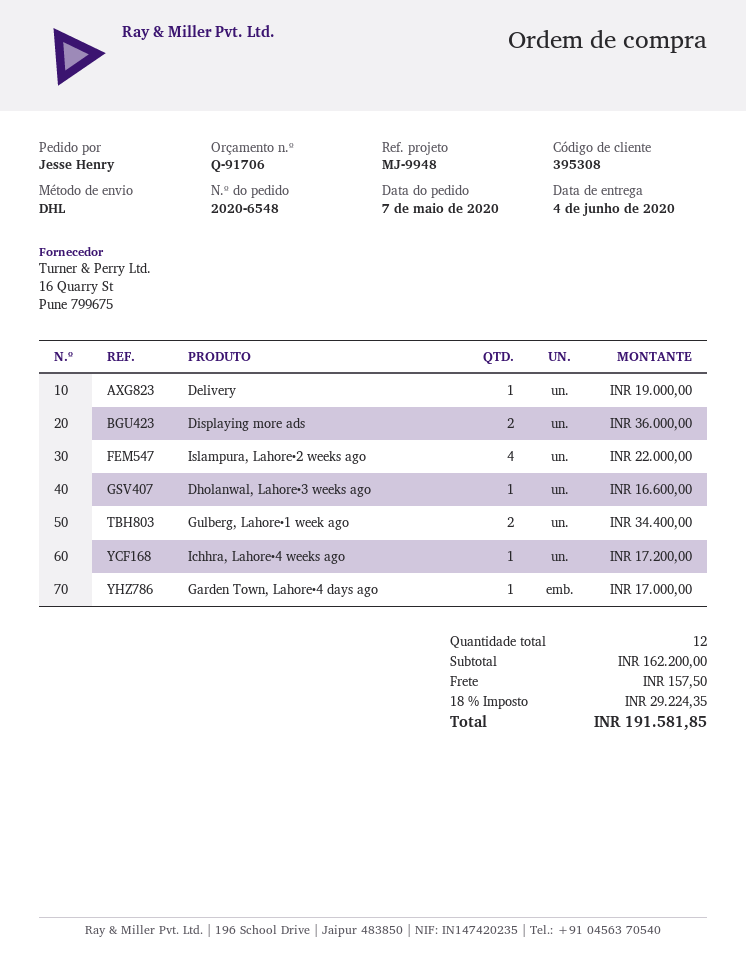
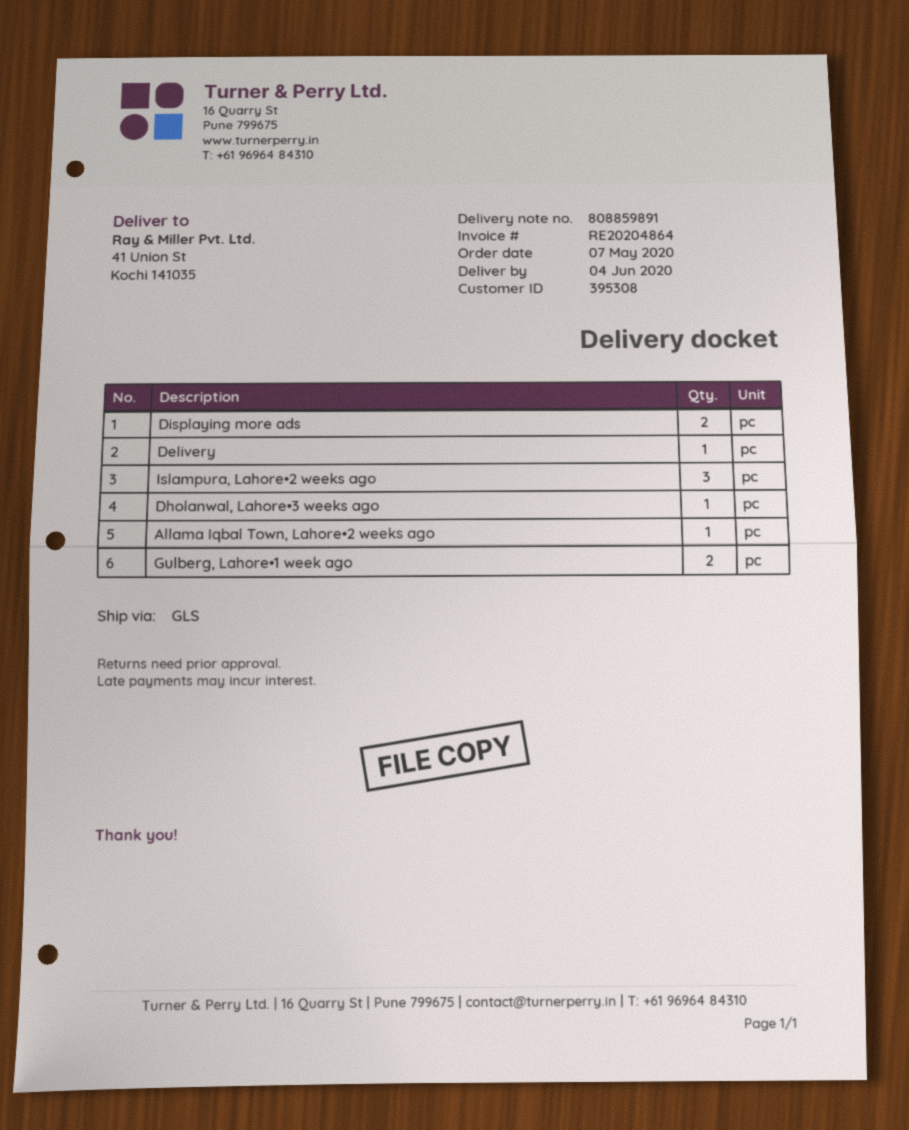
shipping method: DHL -> GLS
Islampura, Lahore•2 weeks ago: 4 -> 3
Ichhra, Lahore•4 weeks ago: 1 -> none
Garden Town, Lahore•4 days ago: 1 -> none
Allama Iqbal Town, Lahore•2 weeks ago: none -> 1

